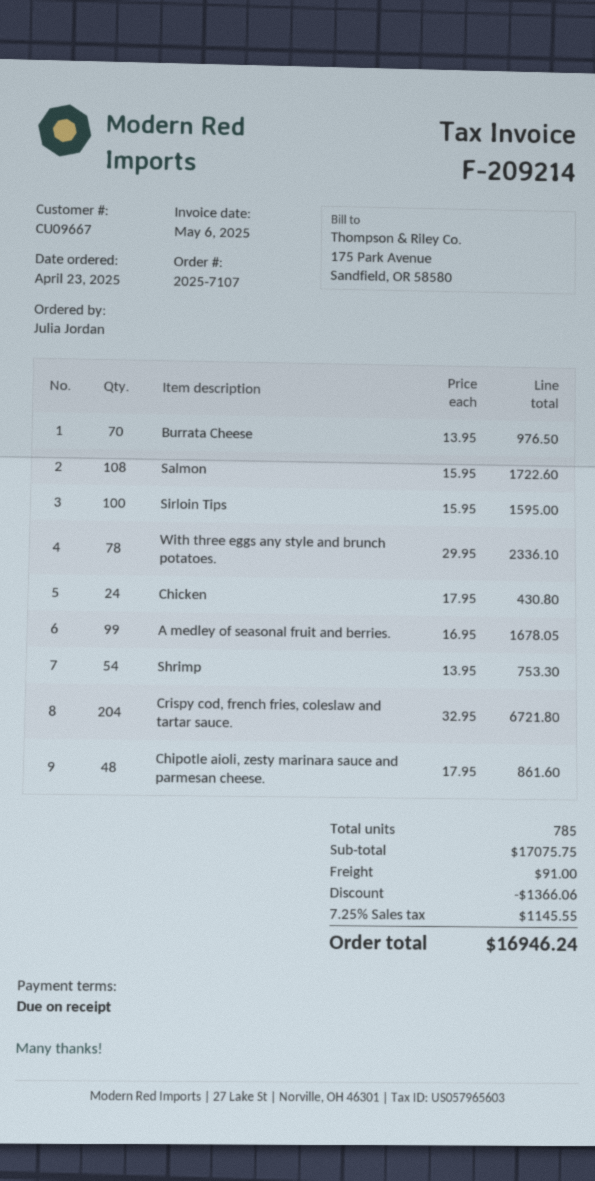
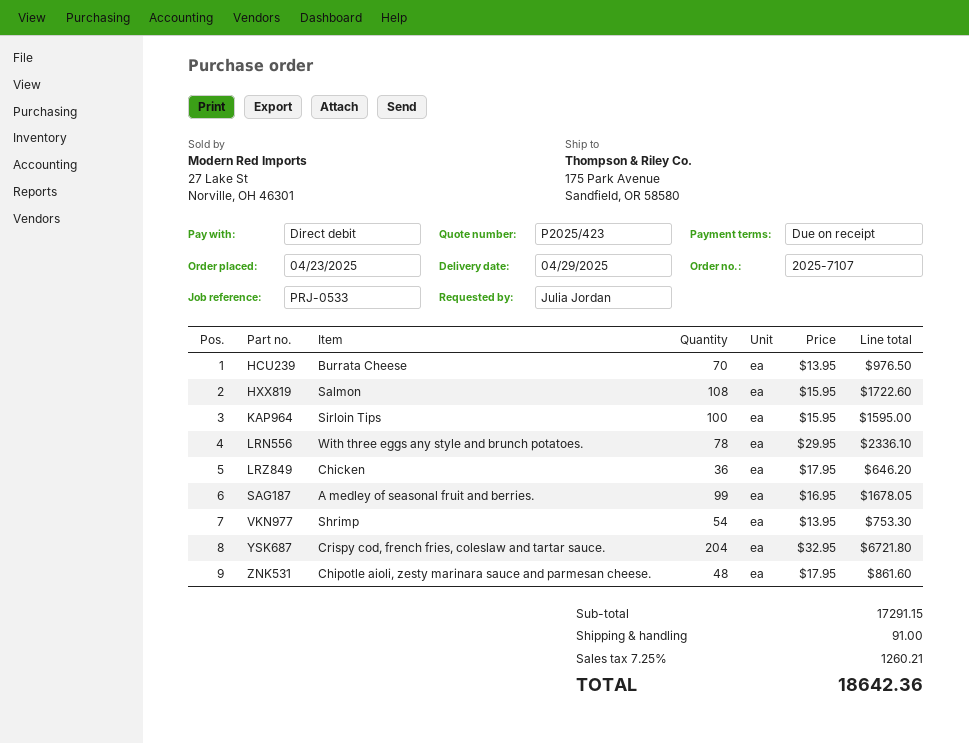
Chicken: 24 x 17.95 = 430.80 -> 36 x 17.95 = 646.20
subtotal: 17075.75 -> 17291.15
discount: 1366.06 -> none
tax: 7.25% = 1145.55 -> 7.25% = 1260.21
total: 16946.24 -> 18642.36

